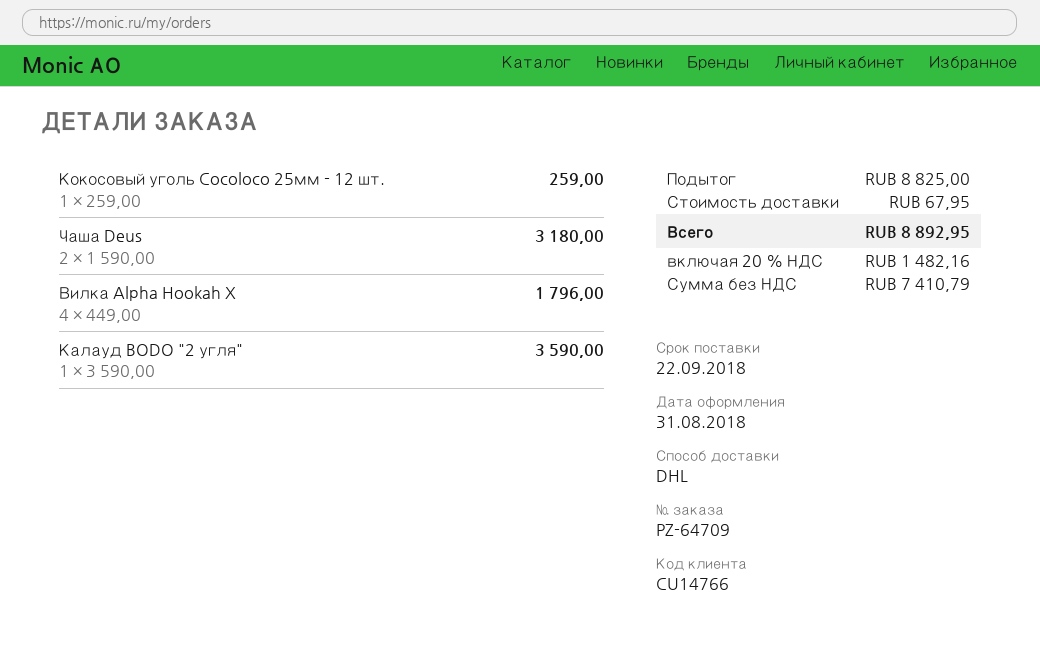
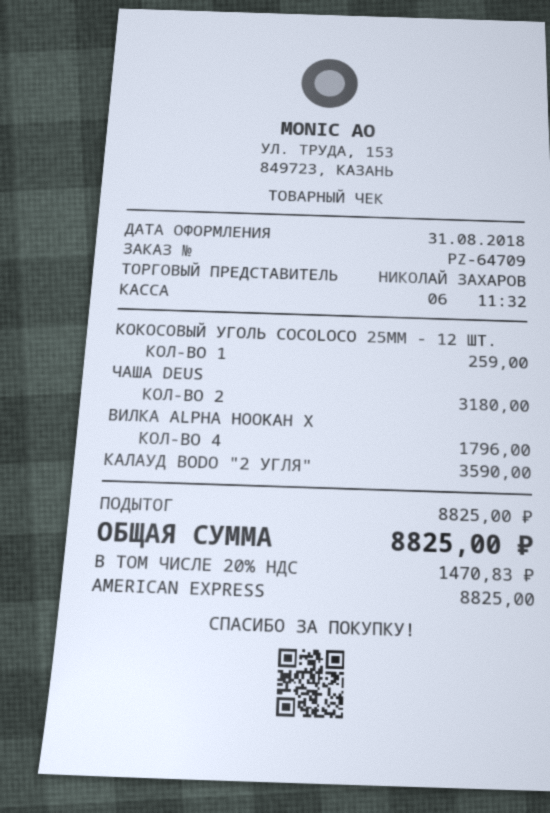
shipping: 67.95 -> none
tax: 20% = 1482.16 -> 20% = 1470.83
total: 8892.95 -> 8825.00

